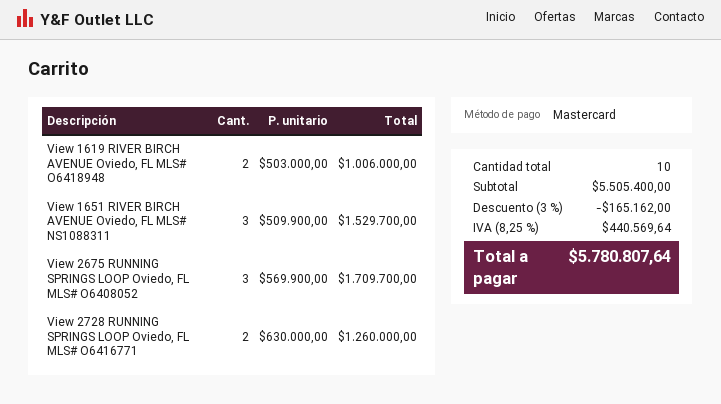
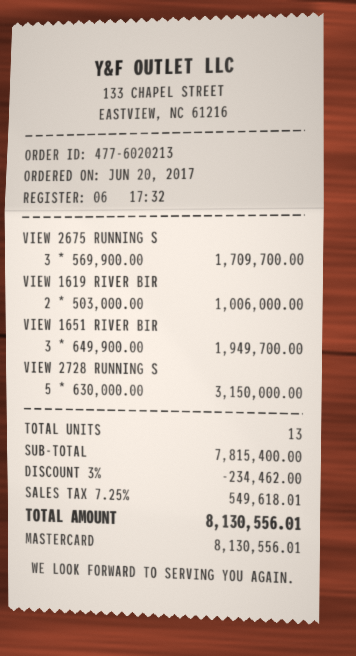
View 1651 RIVER BIRCH AVENUE Oviedo, FL MLS# NS1088311: 3 x 509900.00 = 1529700.00 -> 3 x 649900.00 = 1949700.00
View 2728 RUNNING SPRINGS LOOP Oviedo, FL MLS# O6416771: 2 x 630000.00 = 1260000.00 -> 5 x 630000.00 = 3150000.00
total quantity: 10 -> 13
subtotal: 5505400.00 -> 7815400.00
discount: 3% = 165162.00 -> 3% = 234462.00
tax: 8.25% = 440569.64 -> 7.25% = 549618.01
total: 5780807.64 -> 8130556.01

